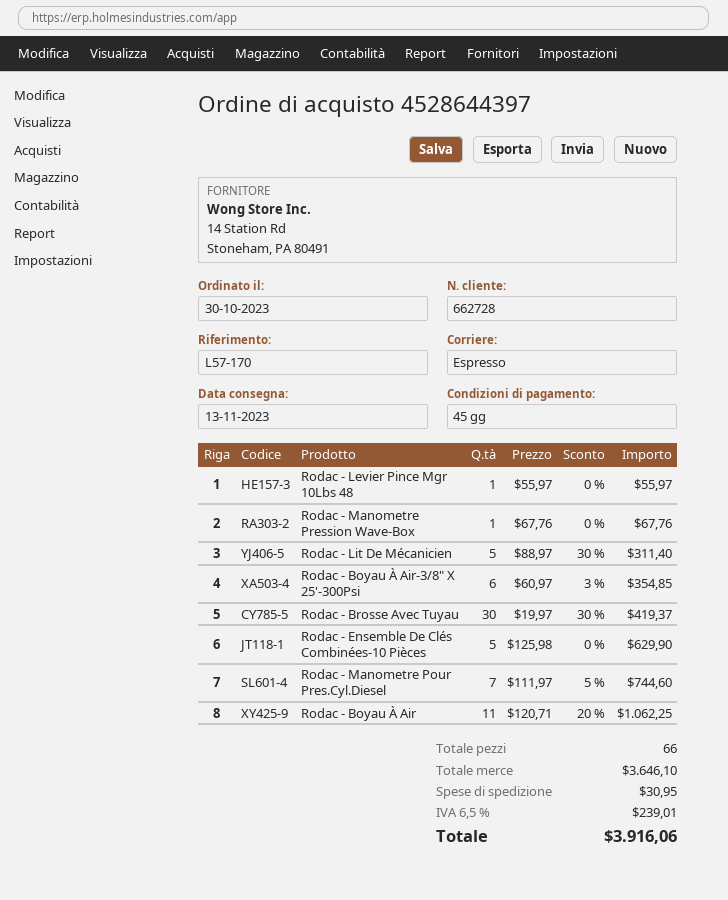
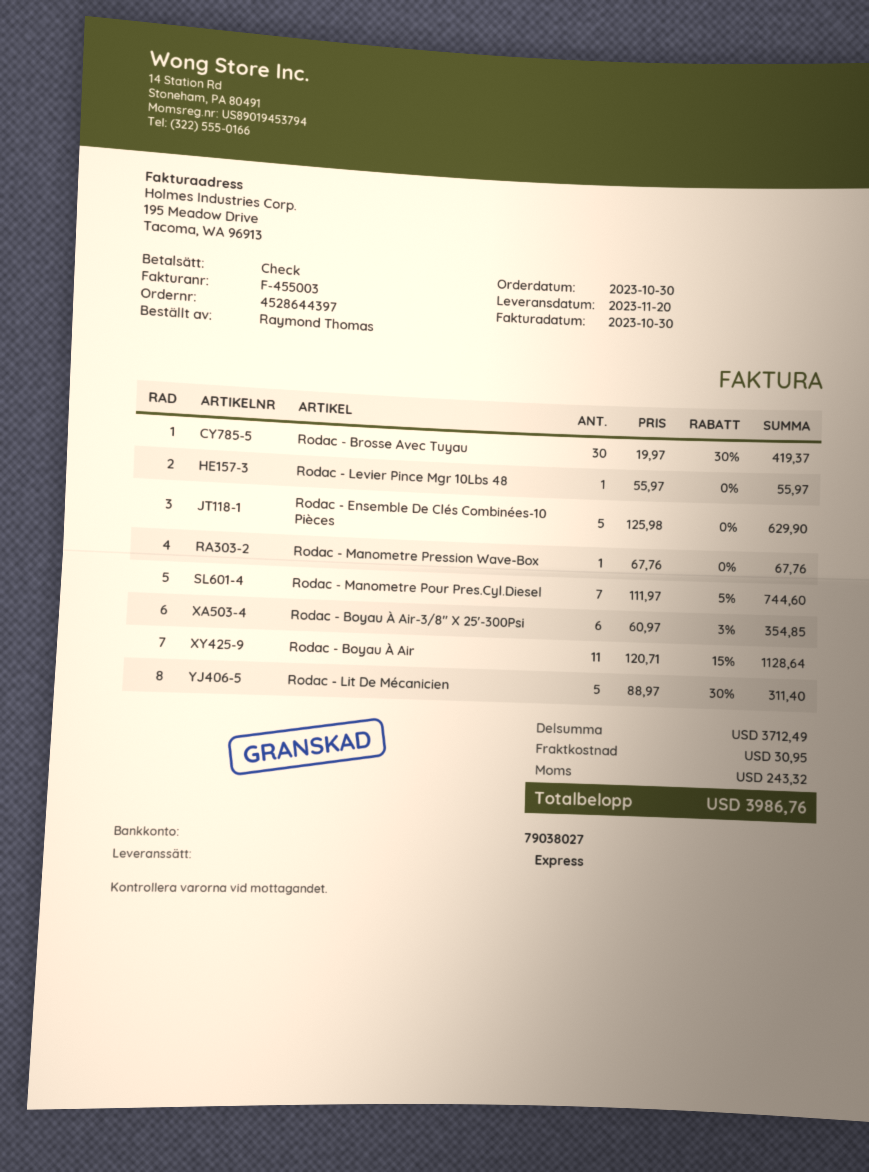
delivery date: 2023-11-13 -> 2023-11-20
Rodac - Boyau À Air: 11 x 120.71 - 20% = 1062.25 -> 11 x 120.71 - 15% = 1128.64
subtotal: 3646.10 -> 3712.49
tax: 239.01 -> 243.32
total: 3916.06 -> 3986.76

